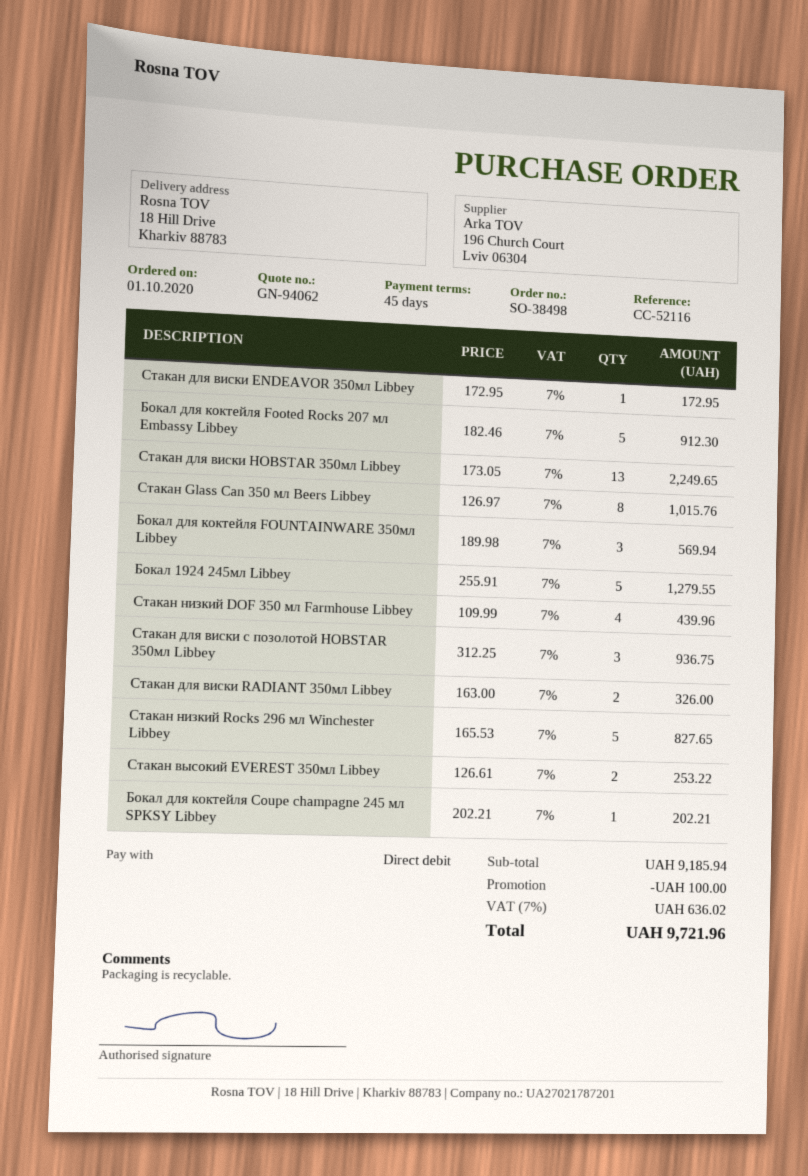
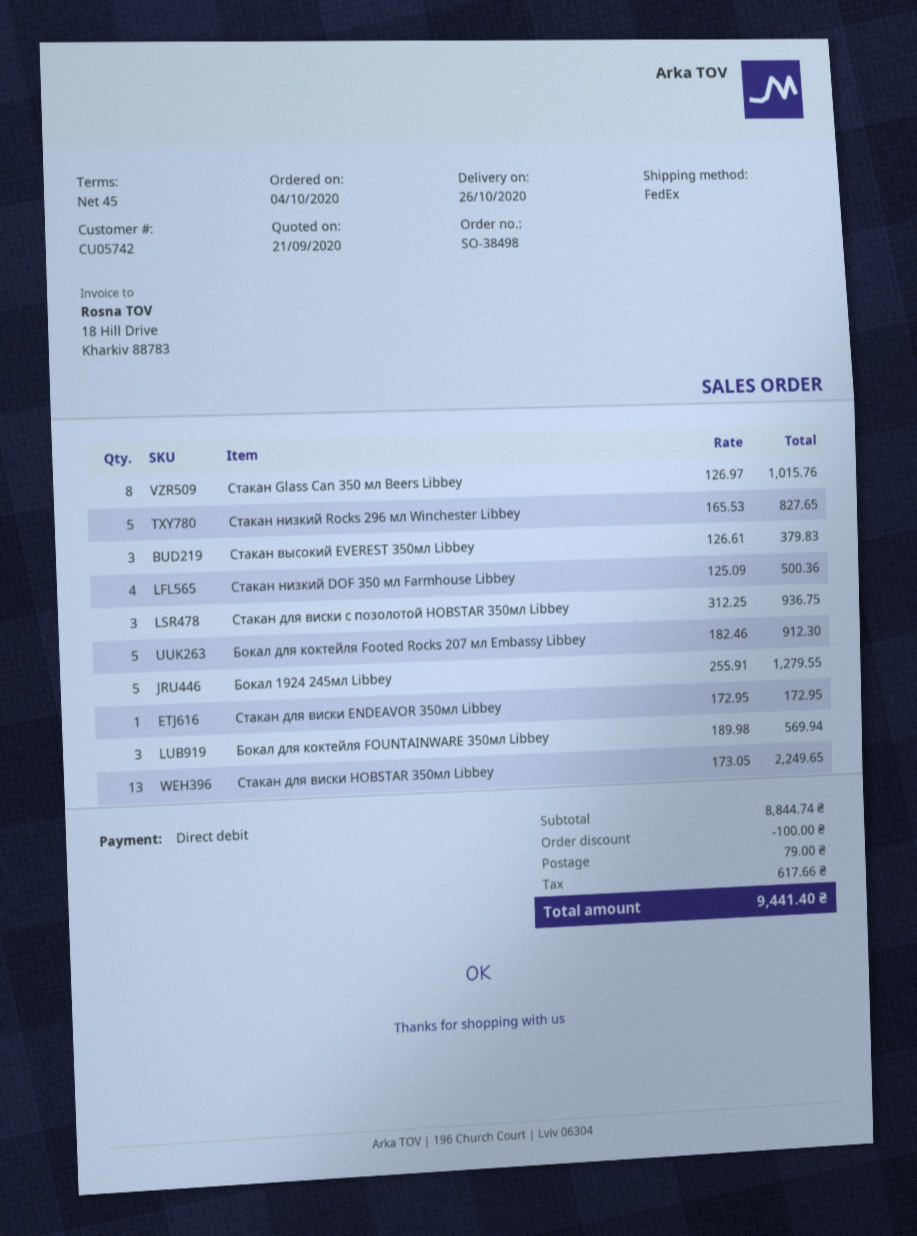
order date: 2020-10-01 -> 2020-10-04
Стакан низкий DOF 350 мл Farmhouse Libbey: 4 x 109.99 = 439.96 -> 4 x 125.09 = 500.36
Стакан для виски RADIANT 350мл Libbey: 2 x 163.00 = 326.00 -> none
Стакан высокий EVEREST 350мл Libbey: 2 x 126.61 = 253.22 -> 3 x 126.61 = 379.83
Бокал для коктейля Coupe champagne 245 мл SPKSY Libbey: 1 x 202.21 = 202.21 -> none
subtotal: 9185.94 -> 8844.74
shipping: none -> 79.00
tax: 636.02 -> 617.66
total: 9721.96 -> 9441.40

